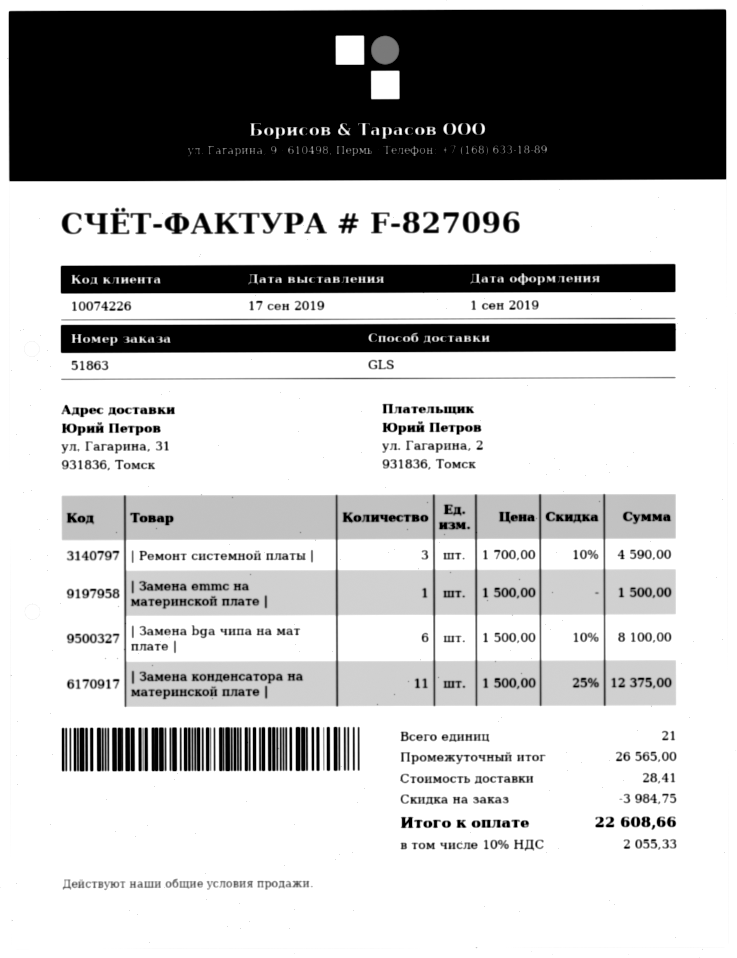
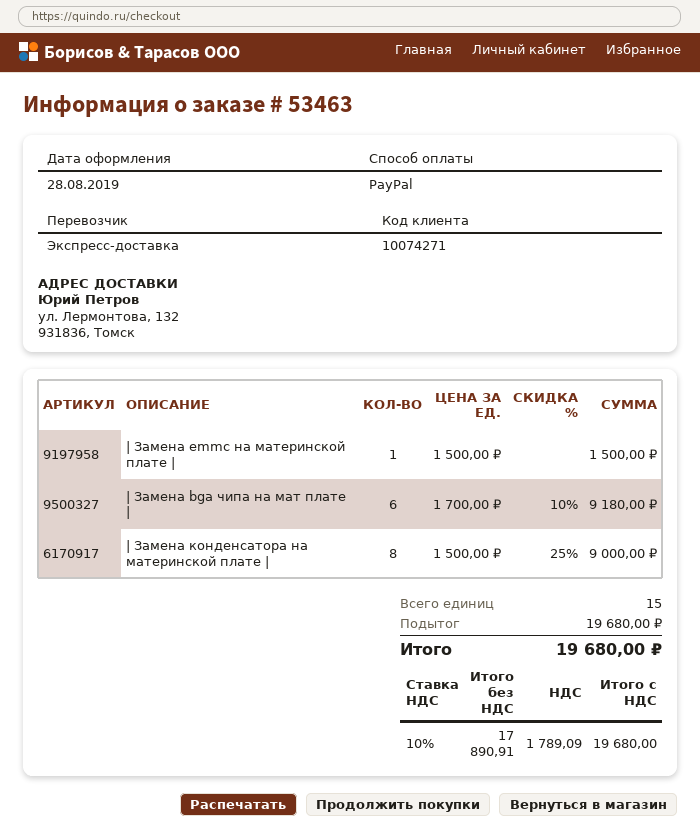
order number: 51863 -> 53463
order date: 2019-09-01 -> 2019-08-28
customer number: 10074226 -> 10074271
shipping method: GLS -> express
ship to: ул. Гагарина, 31, 931836, Томск -> ул. Лермонтова, 132, 931836, Томск
| Ремонт системной платы |: 3 x 1700.00 - 10% = 4590.00 -> none
| Замена bga чипа на мат плате |: 6 x 1500.00 - 10% = 8100.00 -> 6 x 1700.00 - 10% = 9180.00
| Замена конденсатора на материнской плате |: 11 x 1500.00 - 25% = 12375.00 -> 8 x 1500.00 - 25% = 9000.00
total quantity: 21 -> 15
subtotal: 26565.00 -> 19680.00
discount: 3984.75 -> none
shipping: 28.41 -> none
tax: 10% = 2055.33 -> 10% = 1789.09
total: 22608.66 -> 19680.00

